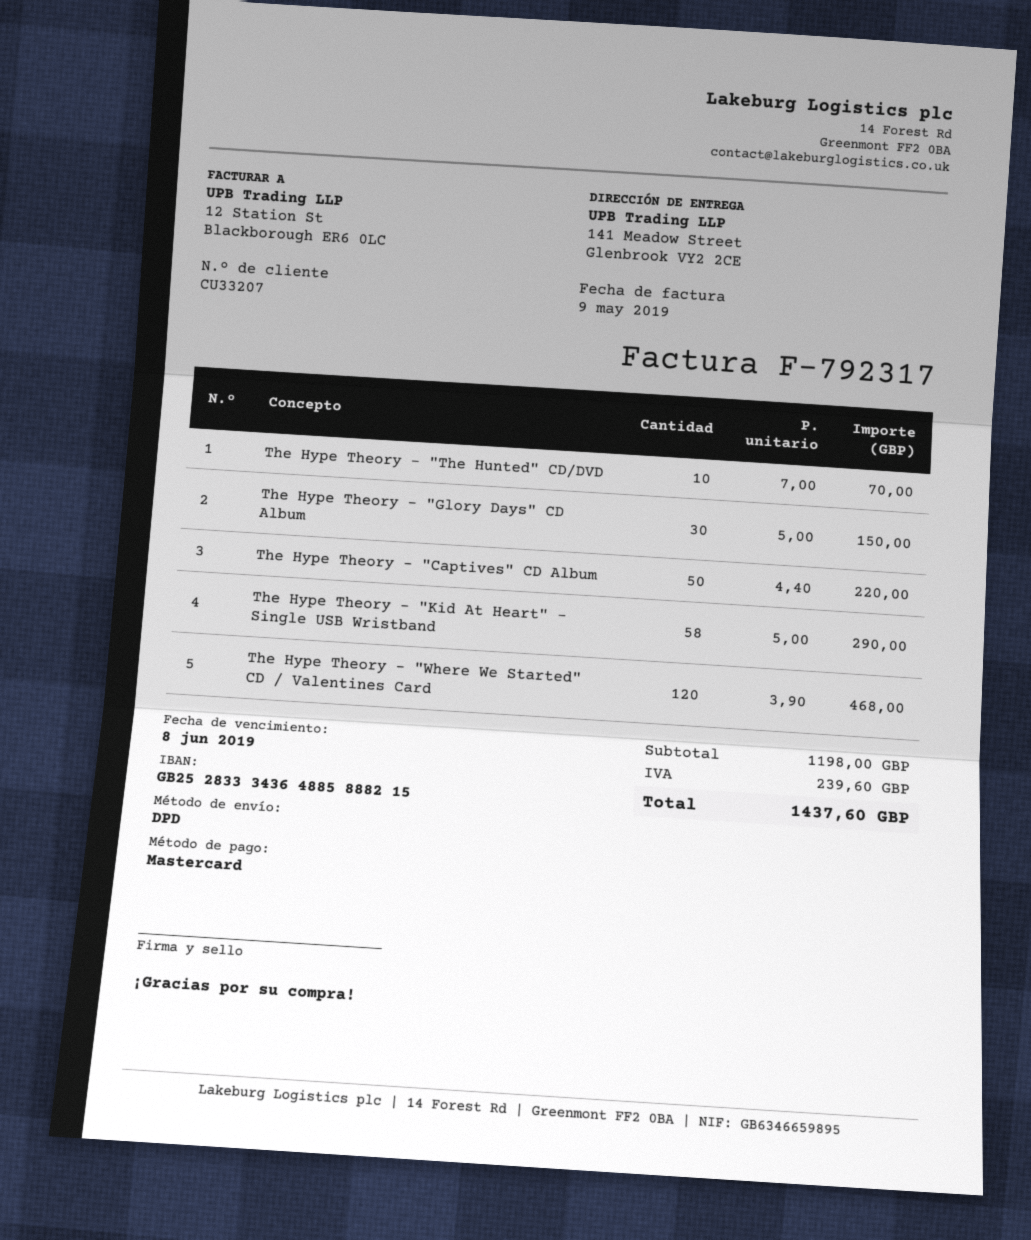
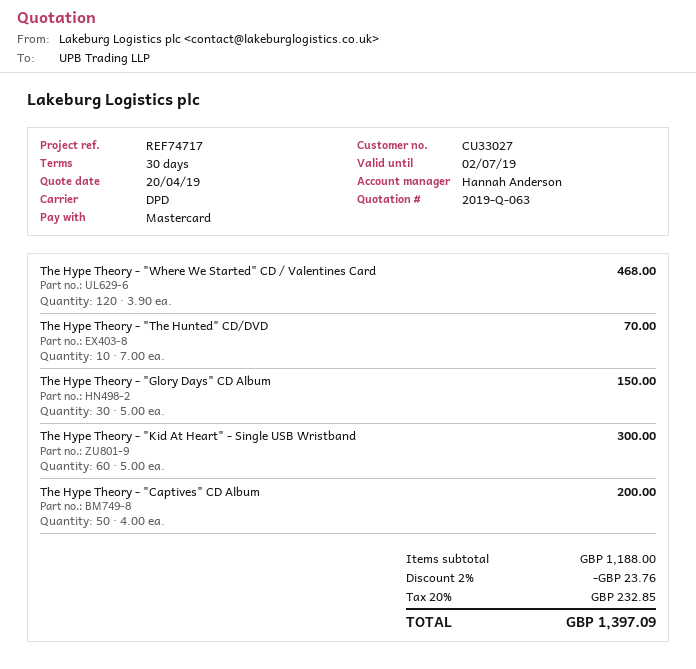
customer number: CU33207 -> CU33027
The Hype Theory - "Captives" CD Album: 50 x 4.40 = 220.00 -> 50 x 4.00 = 200.00
The Hype Theory - "Kid At Heart" - Single USB Wristband: 58 x 5.00 = 290.00 -> 60 x 5.00 = 300.00
subtotal: 1198.00 -> 1188.00
discount: none -> 2% = 23.76
tax: 239.60 -> 232.85
total: 1437.60 -> 1397.09

